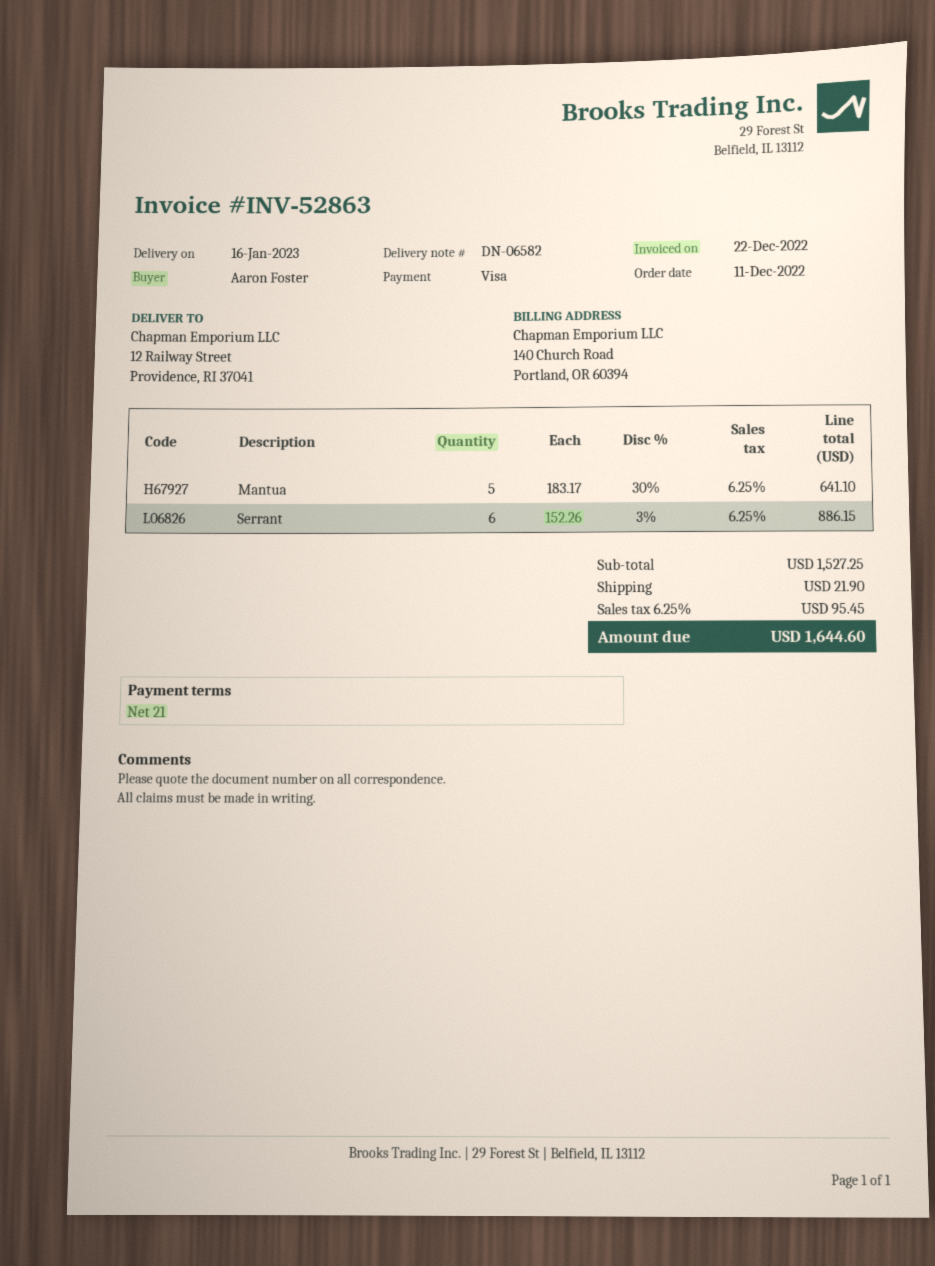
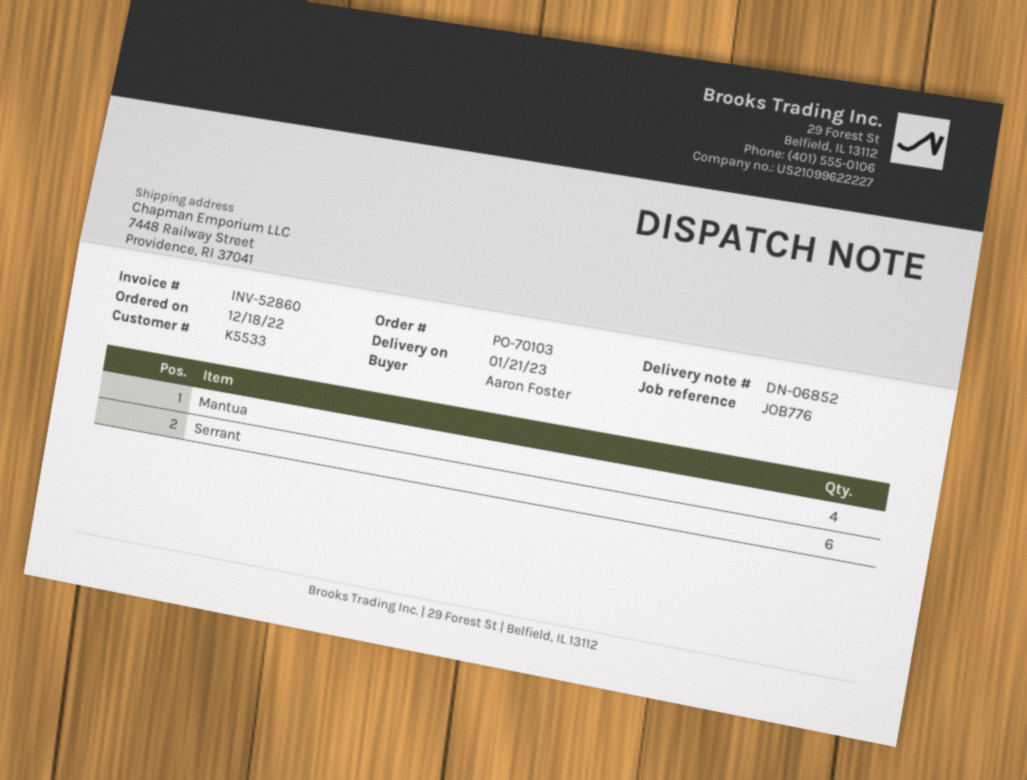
order date: 2022-12-11 -> 2022-12-18
delivery note number: DN-06582 -> DN-06852
delivery date: 2023-01-16 -> 2023-01-21
invoice number: INV-52863 -> INV-52860
ship to: 12 Railway Street, Providence, RI 37041 -> 7448 Railway Street, Providence, RI 37041
Mantua: 5 -> 4

